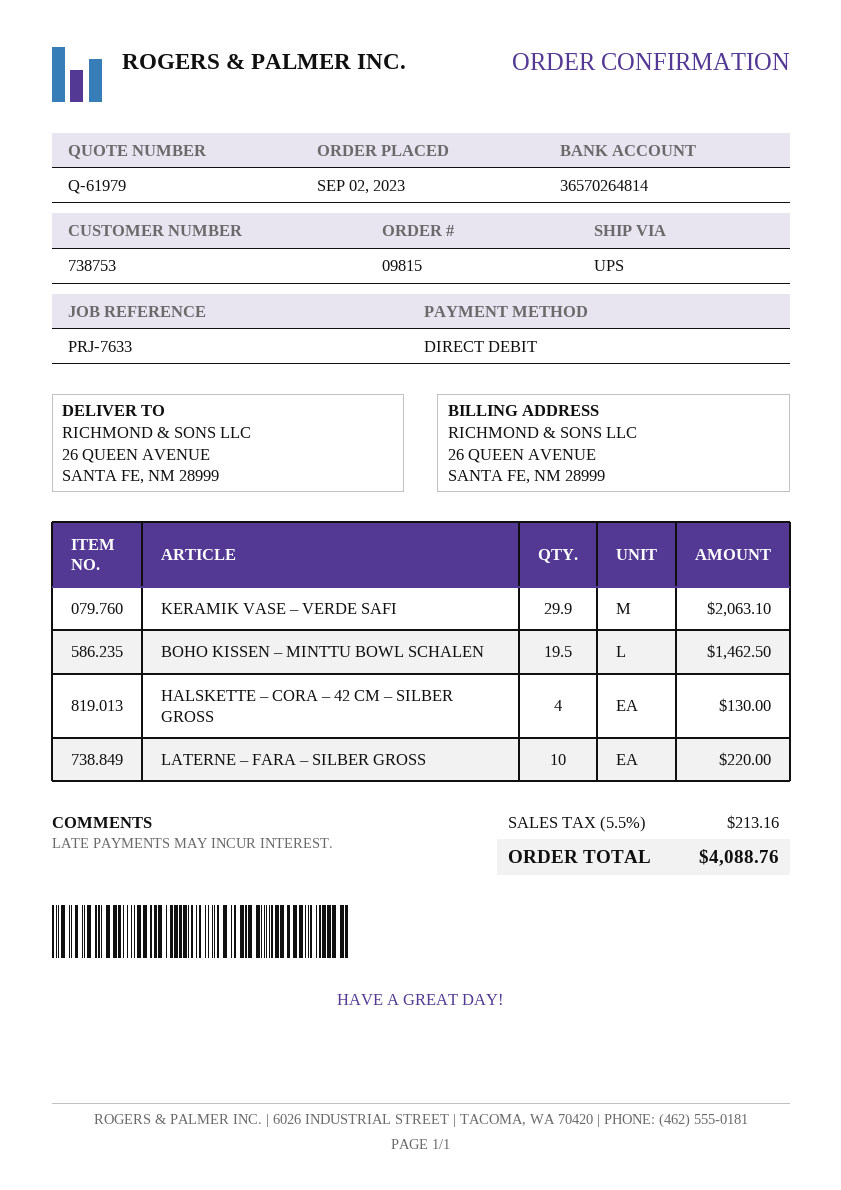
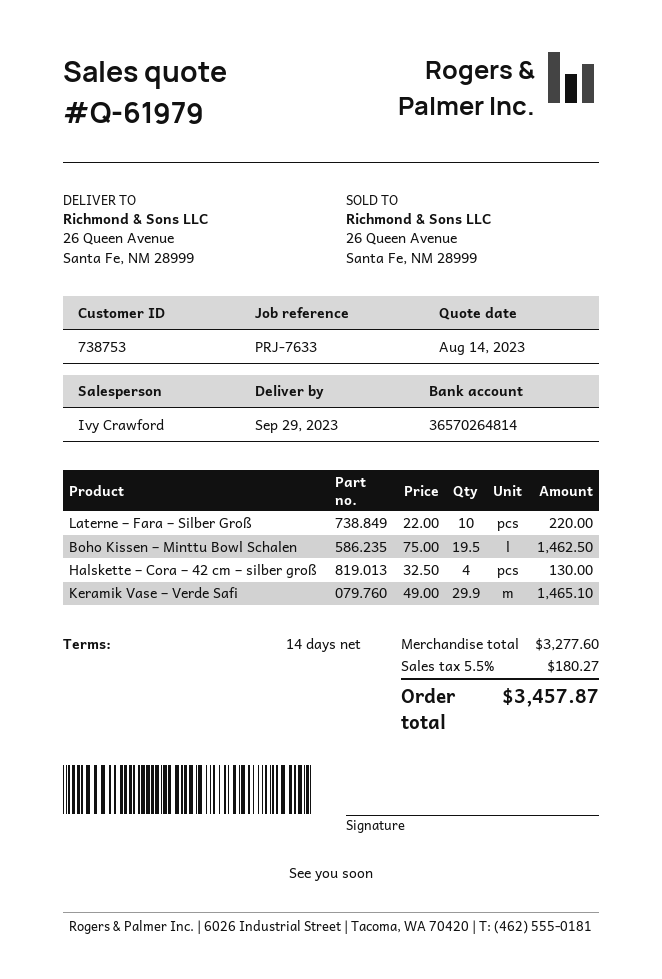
KERAMIK VASE – VERDE SAFI: 29.9 for 2063.10 -> 29.9 for 1465.10
tax: 5.5% = 213.16 -> 5.5% = 180.27
total: 4088.76 -> 3457.87

